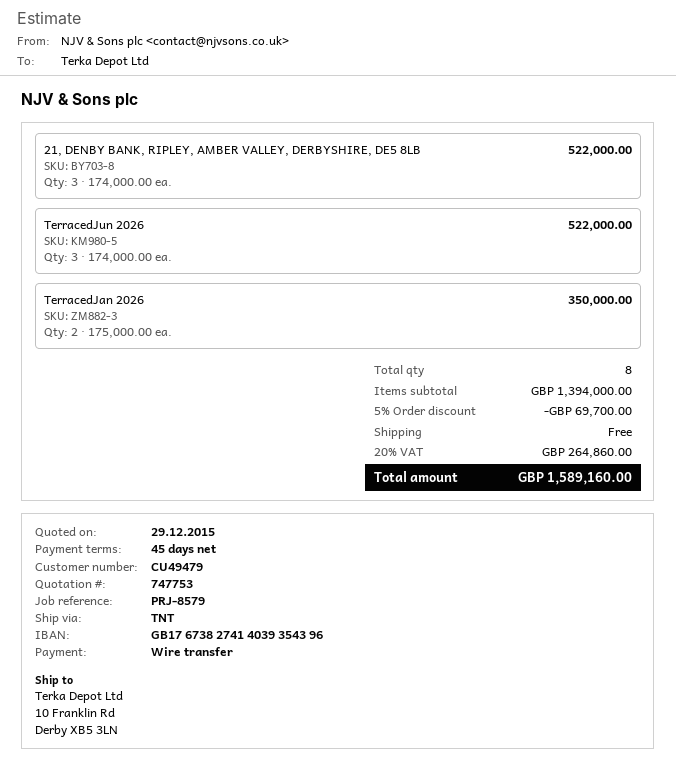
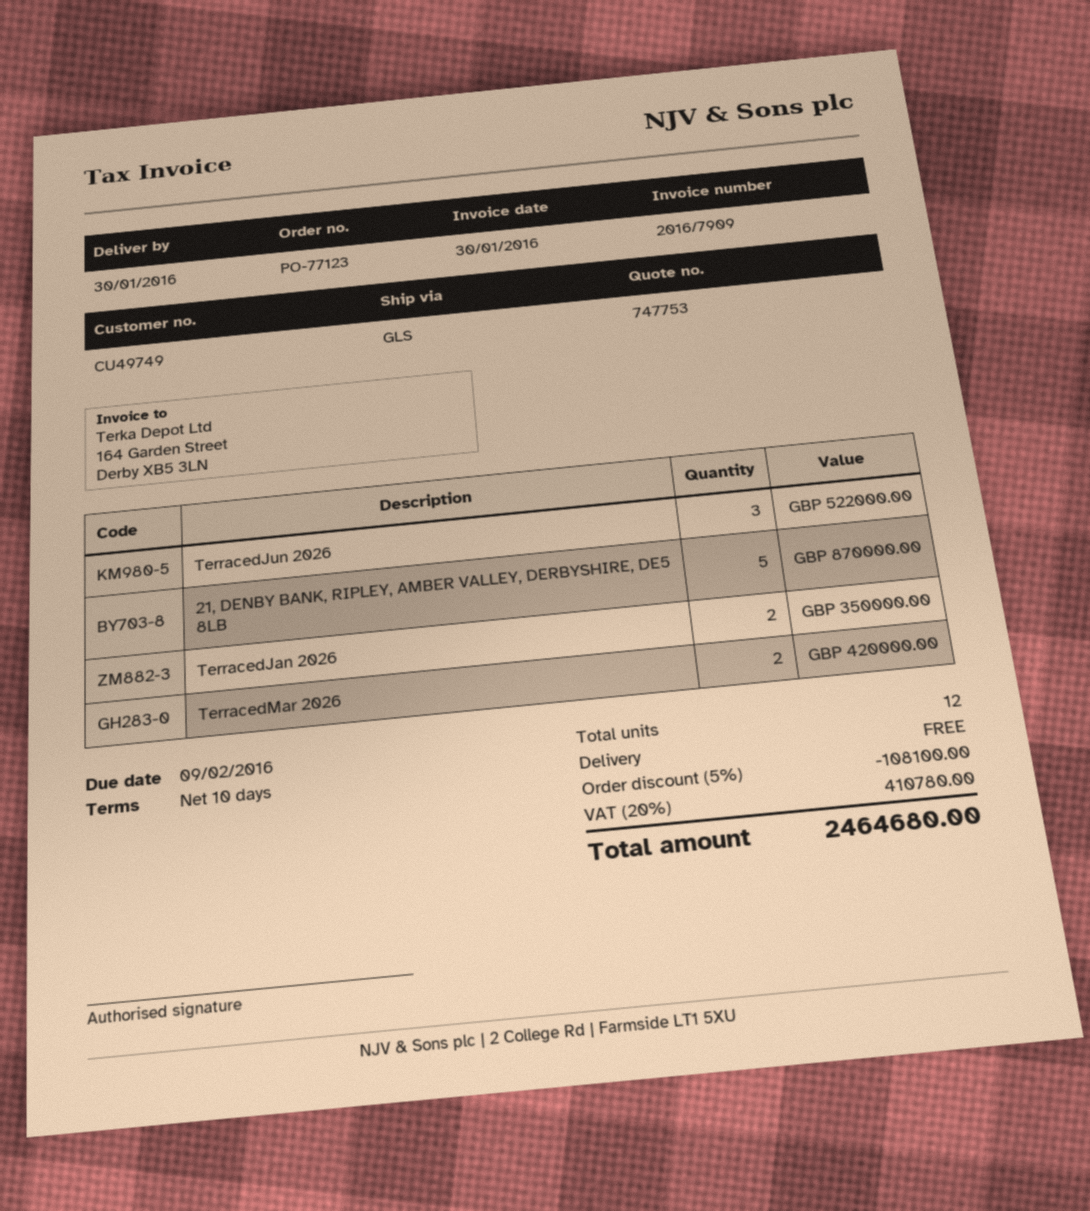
payment terms: 45 days -> 10 days
customer number: CU49479 -> CU49749
shipping method: TNT -> GLS
21, DENBY BANK, RIPLEY, AMBER VALLEY, DERBYSHIRE, DE5 8LB: 3 for 522000.00 -> 5 for 870000.00
TerracedMar 2026: none -> 2 for 420000.00
total quantity: 8 -> 12
discount: 5% = 69700.00 -> 5% = 108100.00
tax: 20% = 264860.00 -> 20% = 410780.00
total: 1589160.00 -> 2464680.00

